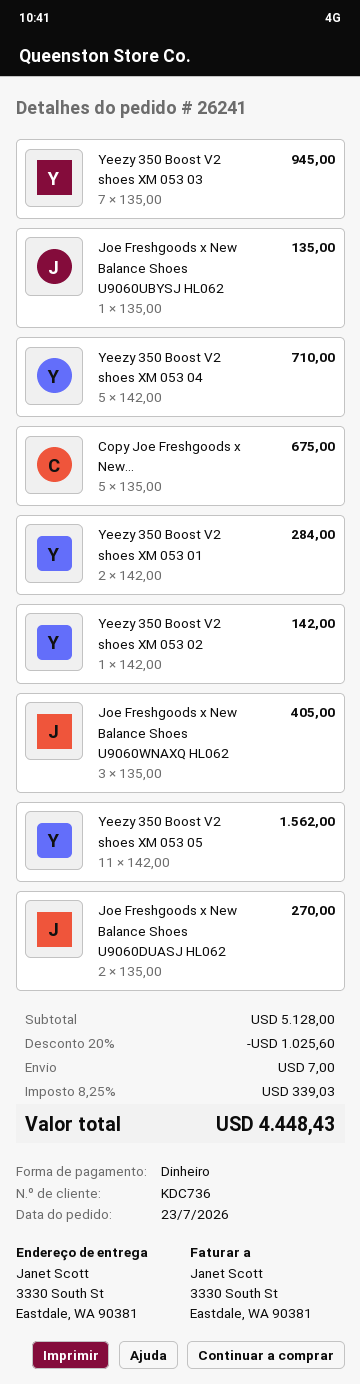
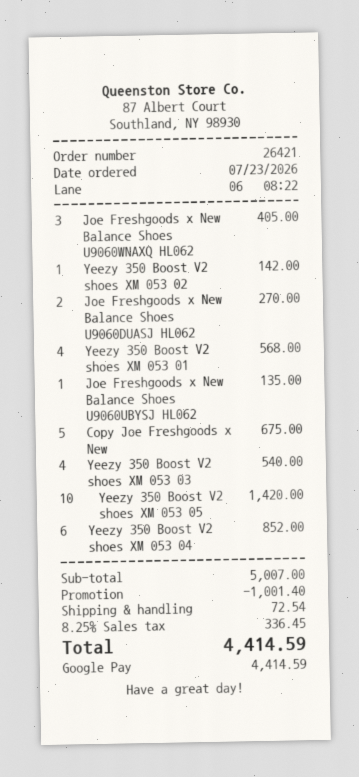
order number: 26241 -> 26421
payment method: cash -> Google Pay
Yeezy 350 Boost V2 shoes XM 053 03: 7 for 945.00 -> 4 for 540.00
Yeezy 350 Boost V2 shoes XM 053 04: 5 for 710.00 -> 6 for 852.00
Yeezy 350 Boost V2 shoes XM 053 01: 2 for 284.00 -> 4 for 568.00
Yeezy 350 Boost V2 shoes XM 053 05: 11 for 1562.00 -> 10 for 1420.00
subtotal: 5128.00 -> 5007.00
discount: 1025.60 -> 1001.40
shipping: 7.00 -> 72.54
tax: 8.25% = 339.03 -> 8.25% = 336.45
total: 4448.43 -> 4414.59

